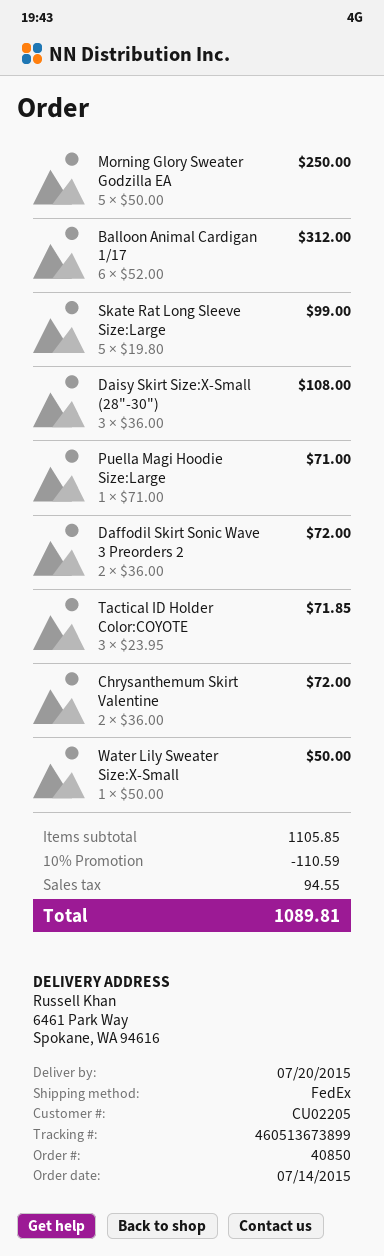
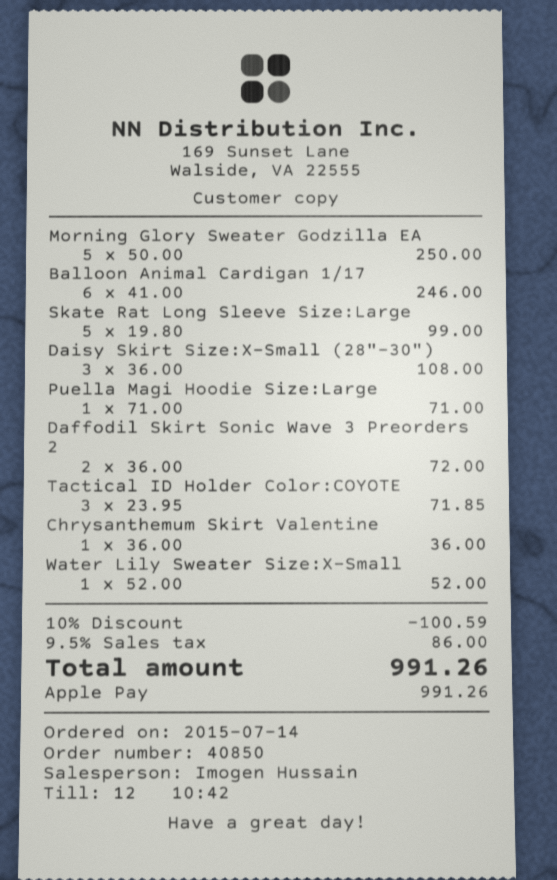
Balloon Animal Cardigan 1/17: 6 x 52.00 = 312.00 -> 6 x 41.00 = 246.00
Chrysanthemum Skirt Valentine: 2 x 36.00 = 72.00 -> 1 x 36.00 = 36.00
Water Lily Sweater Size:X-Small: 1 x 50.00 = 50.00 -> 1 x 52.00 = 52.00
discount: 10% = 110.59 -> 10% = 100.59
tax: 94.55 -> 86.00
total: 1089.81 -> 991.26

